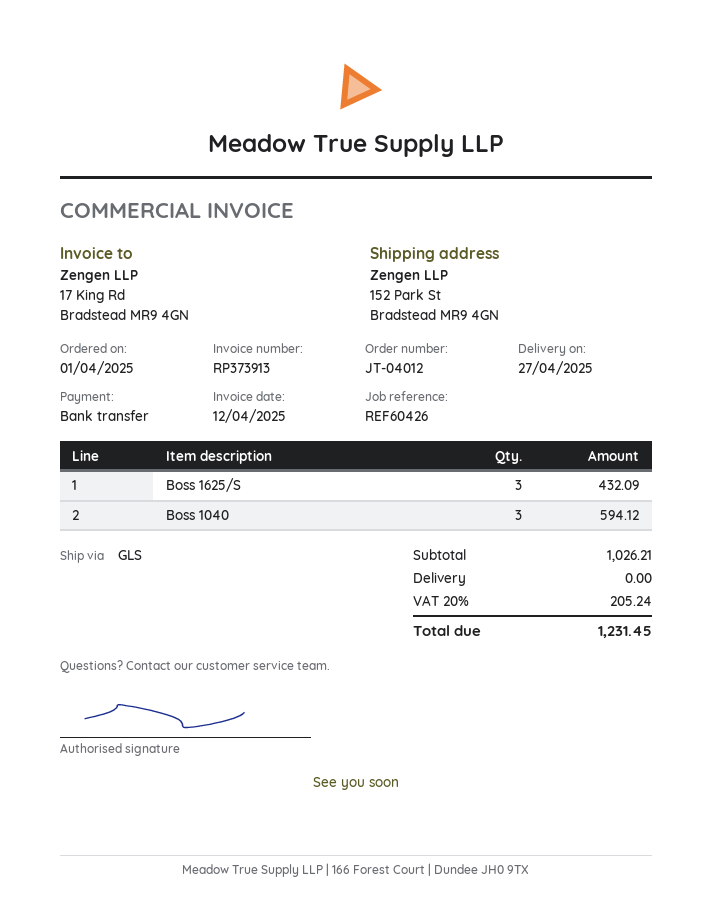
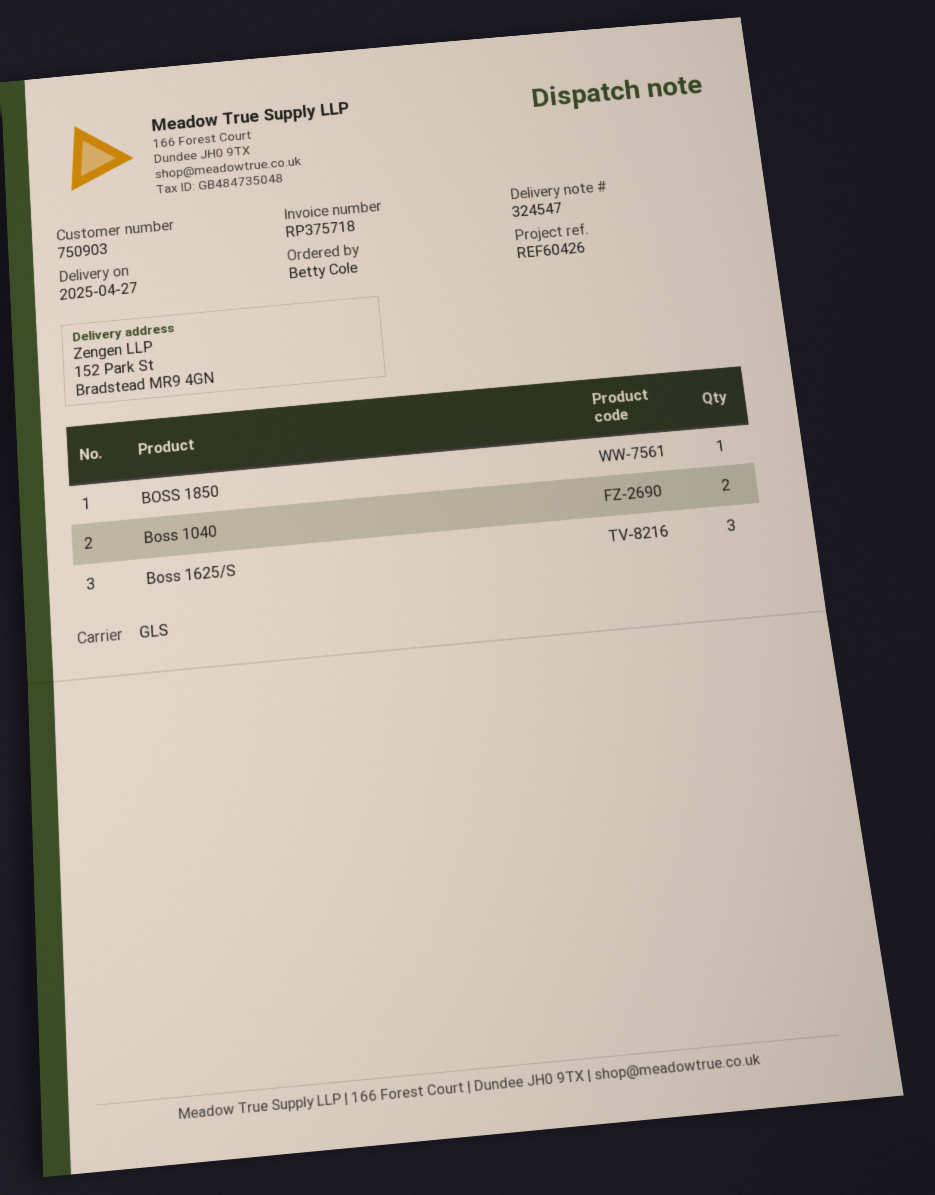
invoice number: RP373913 -> RP375718
Boss 1040: 3 -> 2
BOSS 1850: none -> 1

